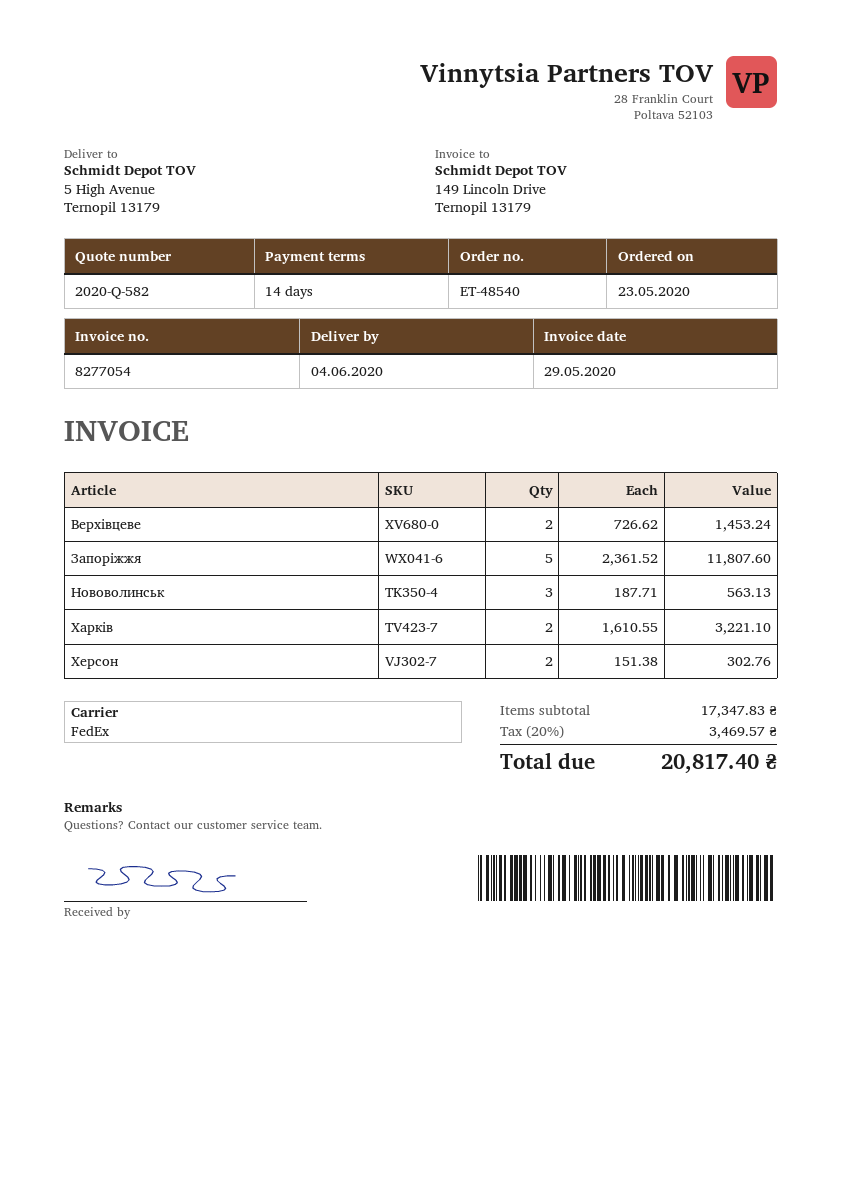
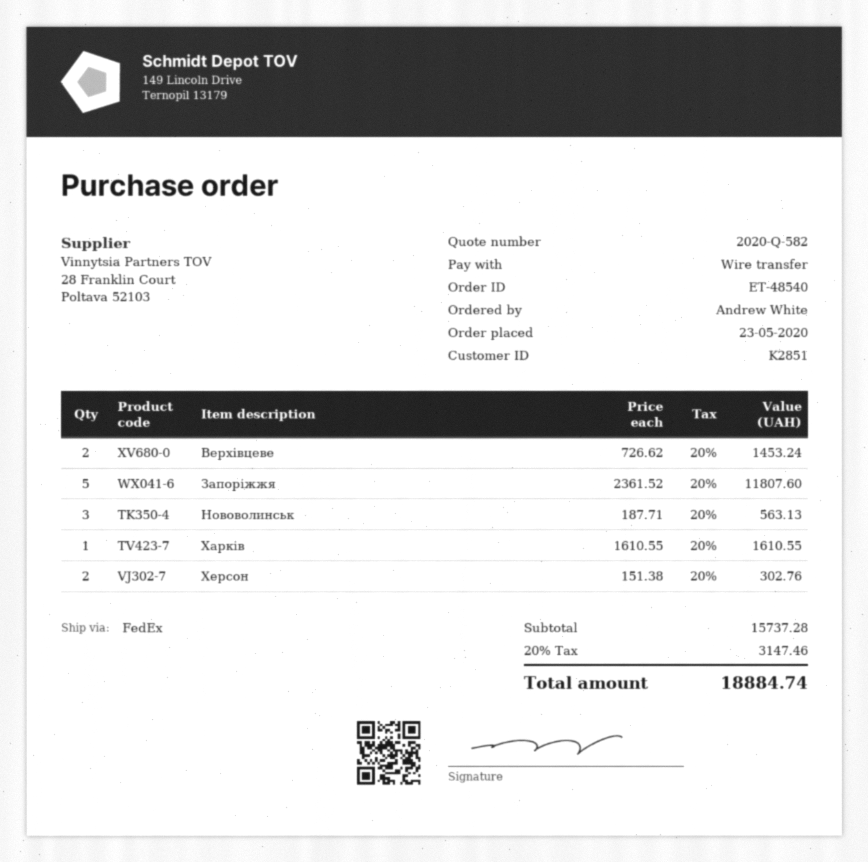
Харків: 2 x 1610.55 = 3221.10 -> 1 x 1610.55 = 1610.55
subtotal: 17347.83 -> 15737.28
tax: 20% = 3469.57 -> 20% = 3147.46
total: 20817.40 -> 18884.74

